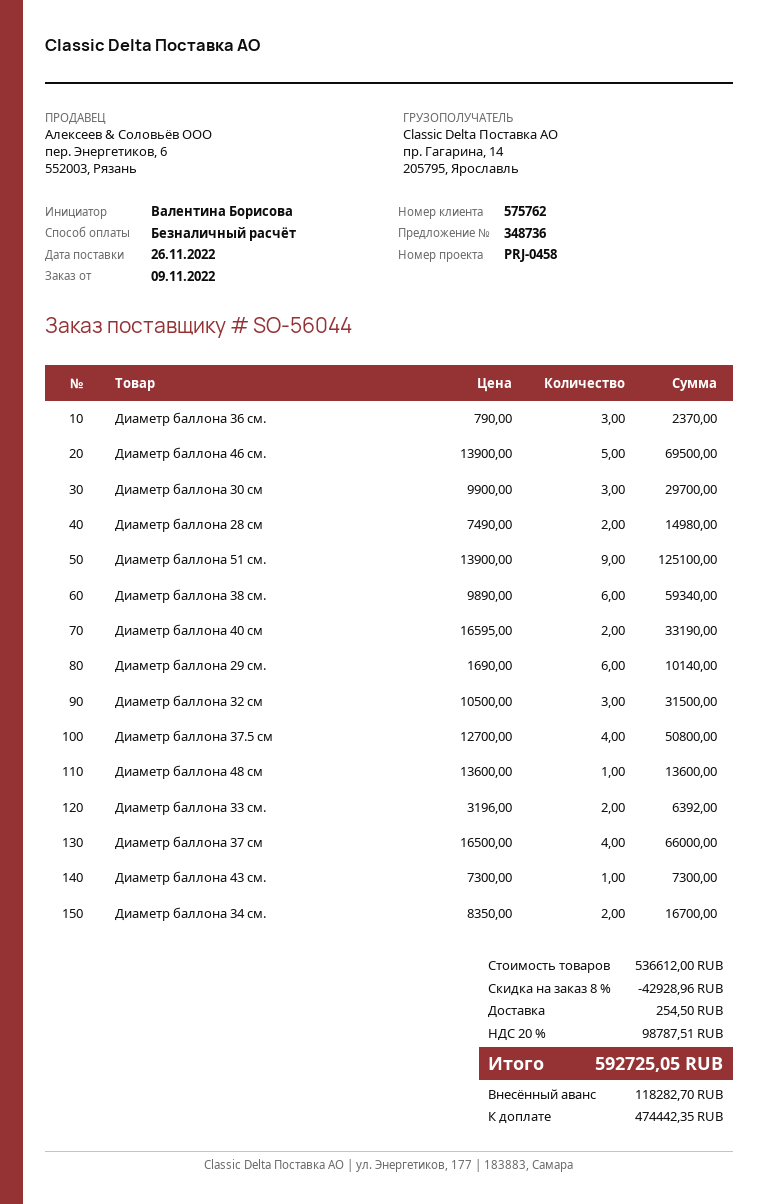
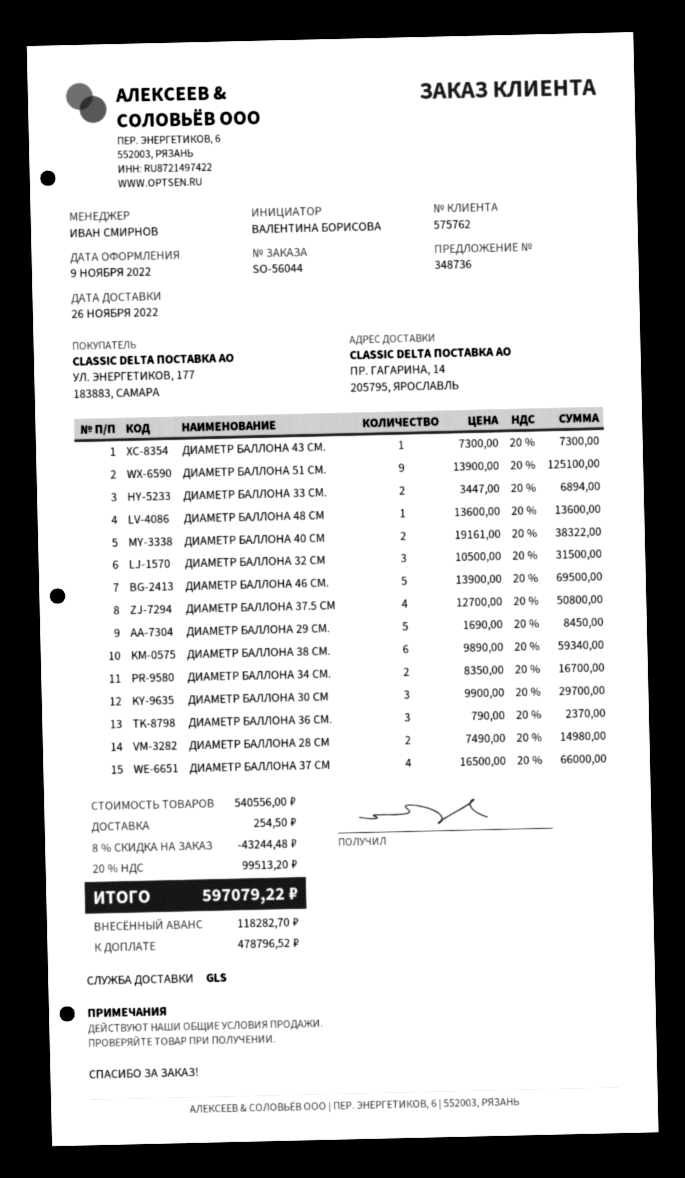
Диаметр баллона 40 см: 2 x 16595.00 = 33190.00 -> 2 x 19161.00 = 38322.00
Диаметр баллона 29 см.: 6 x 1690.00 = 10140.00 -> 5 x 1690.00 = 8450.00
Диаметр баллона 33 см.: 2 x 3196.00 = 6392.00 -> 2 x 3447.00 = 6894.00
subtotal: 536612.00 -> 540556.00
discount: 8% = 42928.96 -> 8% = 43244.48
tax: 20% = 98787.51 -> 20% = 99513.20
total: 592725.05 -> 597079.22
balance: 474442.35 -> 478796.52

